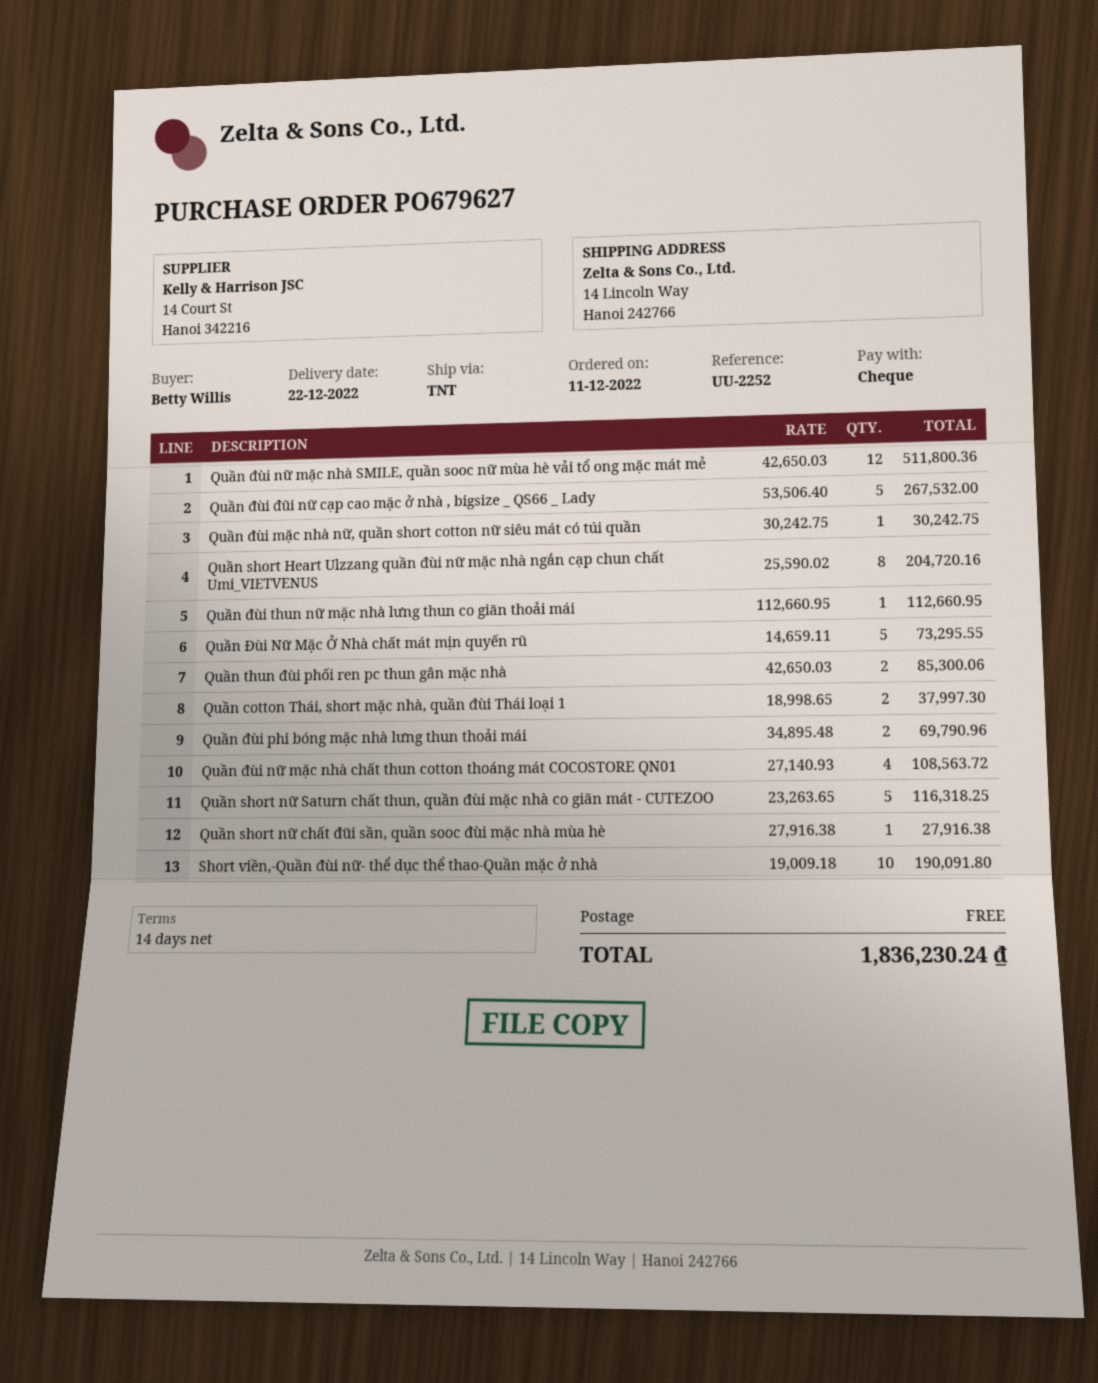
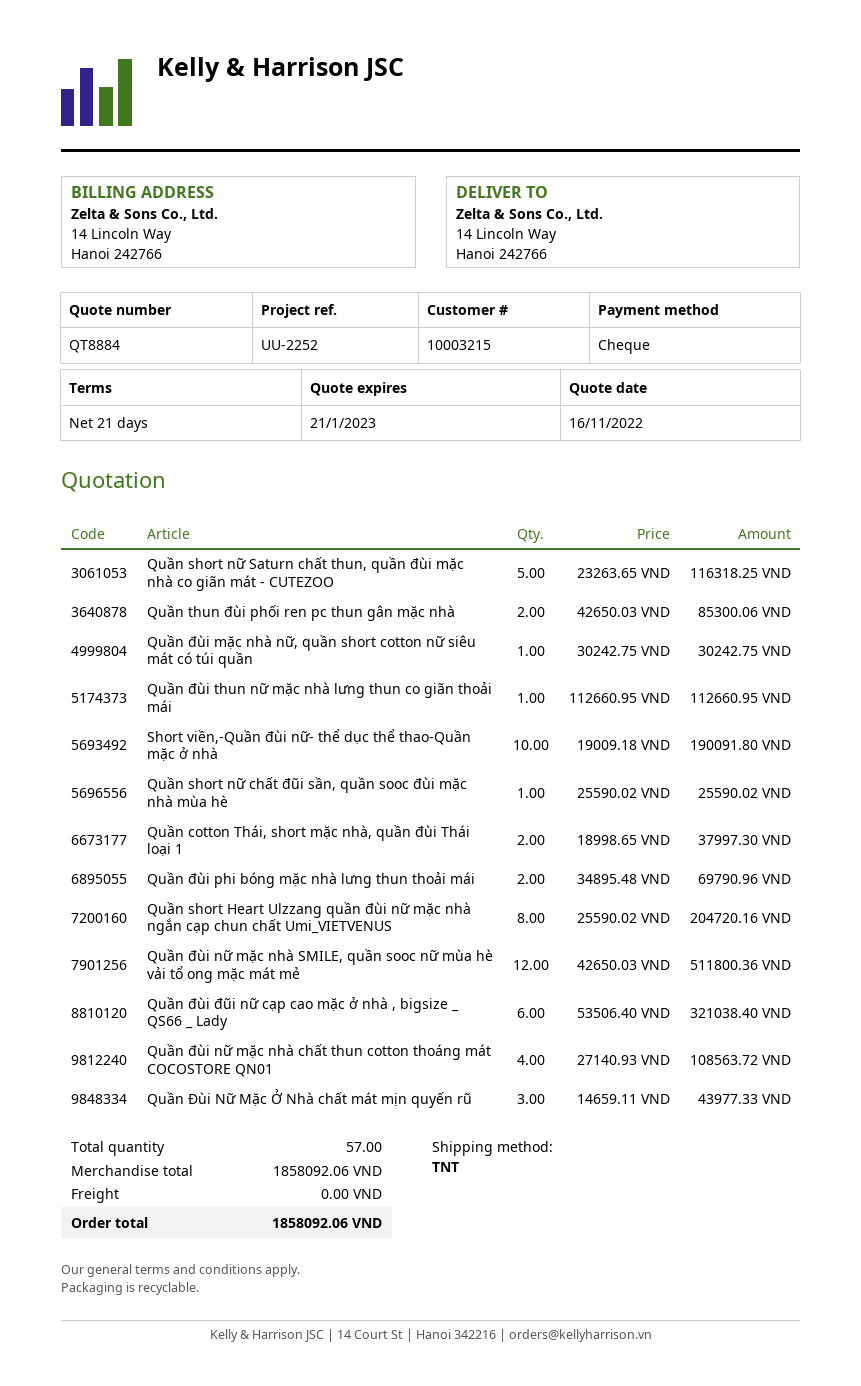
payment terms: 14 days -> 21 days
Quần đùi đũi nữ cạp cao mặc ở nhà , bigsize _ QS66 _ Lady: 5 x 53506.40 = 267532.00 -> 6 x 53506.40 = 321038.40
Quần Đùi Nữ Mặc Ở Nhà chất mát mịn quyến rũ: 5 x 14659.11 = 73295.55 -> 3 x 14659.11 = 43977.33
Quần short nữ chất đũi sần, quần sooc đùi mặc nhà mùa hè: 1 x 27916.38 = 27916.38 -> 1 x 25590.02 = 25590.02
total: 1836230.24 -> 1858092.06

